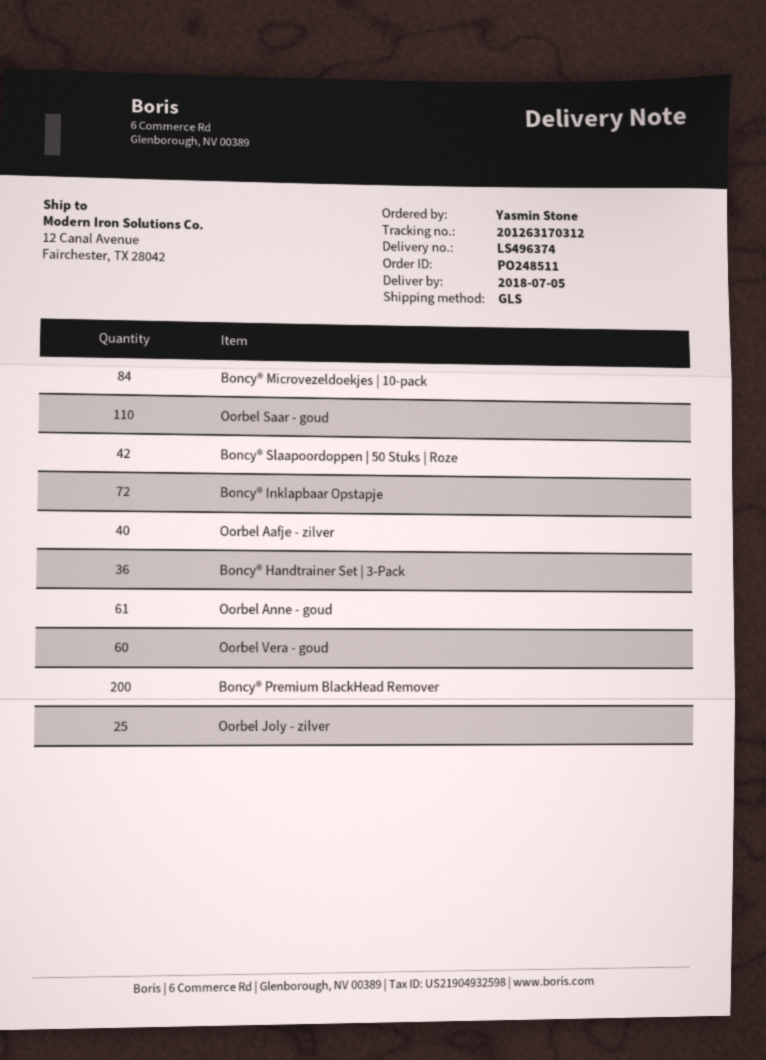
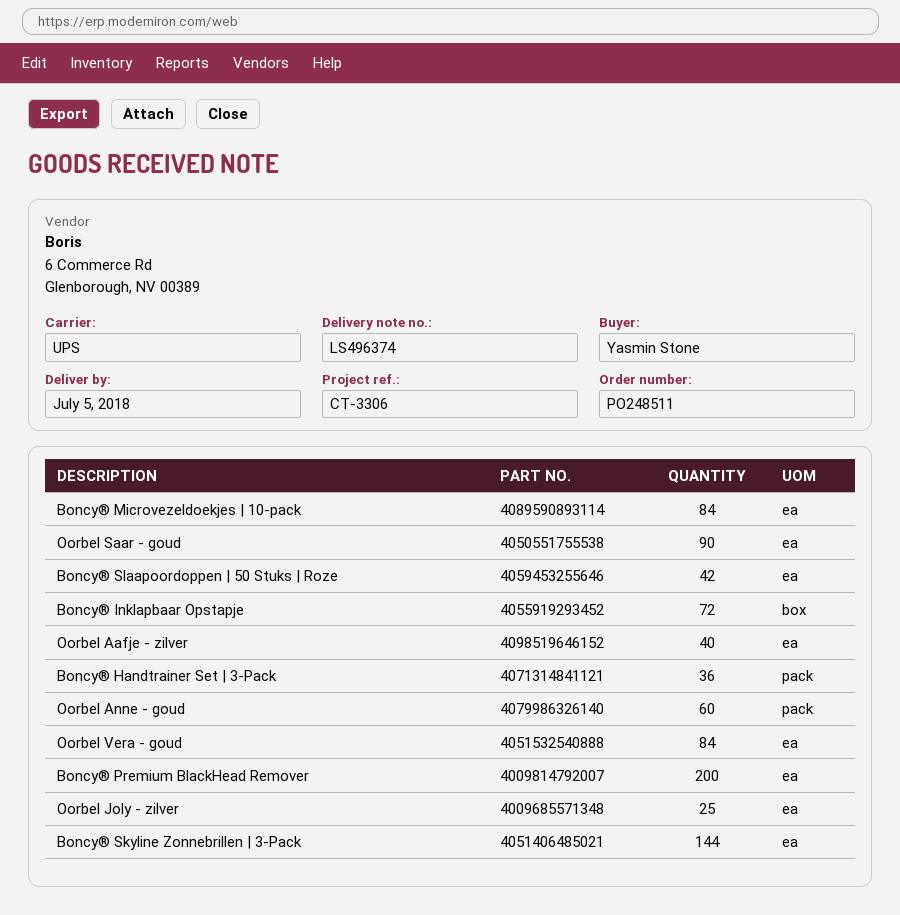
shipping method: GLS -> UPS
Oorbel Saar - goud: 110 -> 90
Oorbel Anne - goud: 61 -> 60
Oorbel Vera - goud: 60 -> 84
Boncy® Skyline Zonnebrillen | 3-Pack: none -> 144

